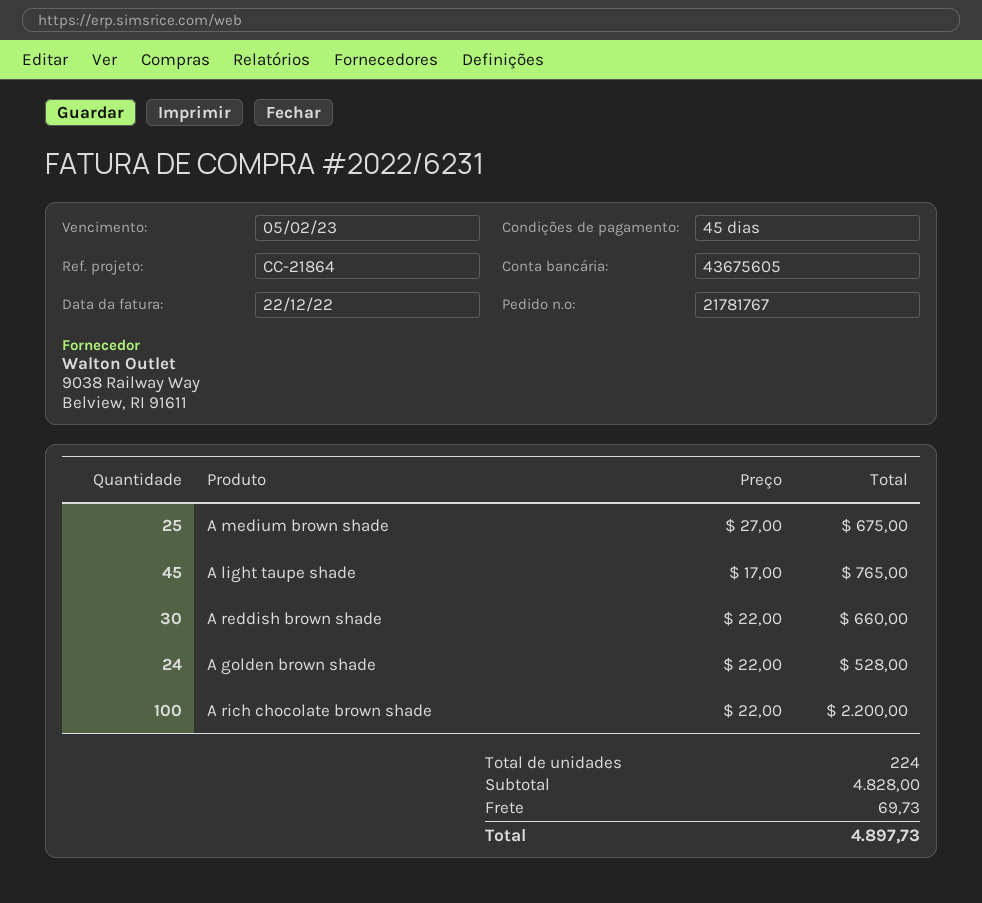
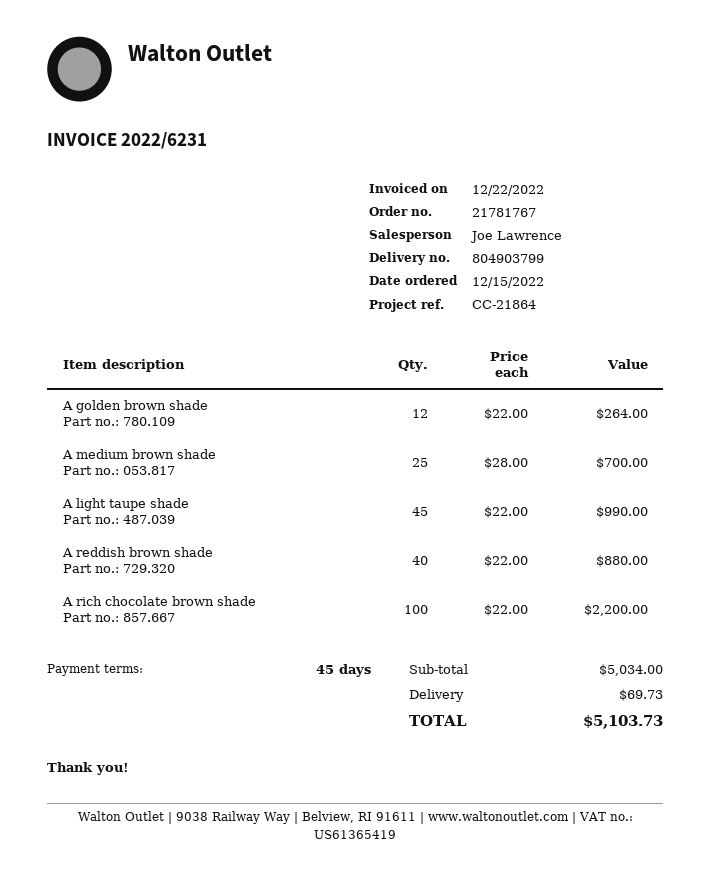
A medium brown shade: 25 x 27.00 = 675.00 -> 25 x 28.00 = 700.00
A light taupe shade: 45 x 17.00 = 765.00 -> 45 x 22.00 = 990.00
A reddish brown shade: 30 x 22.00 = 660.00 -> 40 x 22.00 = 880.00
A golden brown shade: 24 x 22.00 = 528.00 -> 12 x 22.00 = 264.00
subtotal: 4828.00 -> 5034.00
total: 4897.73 -> 5103.73

